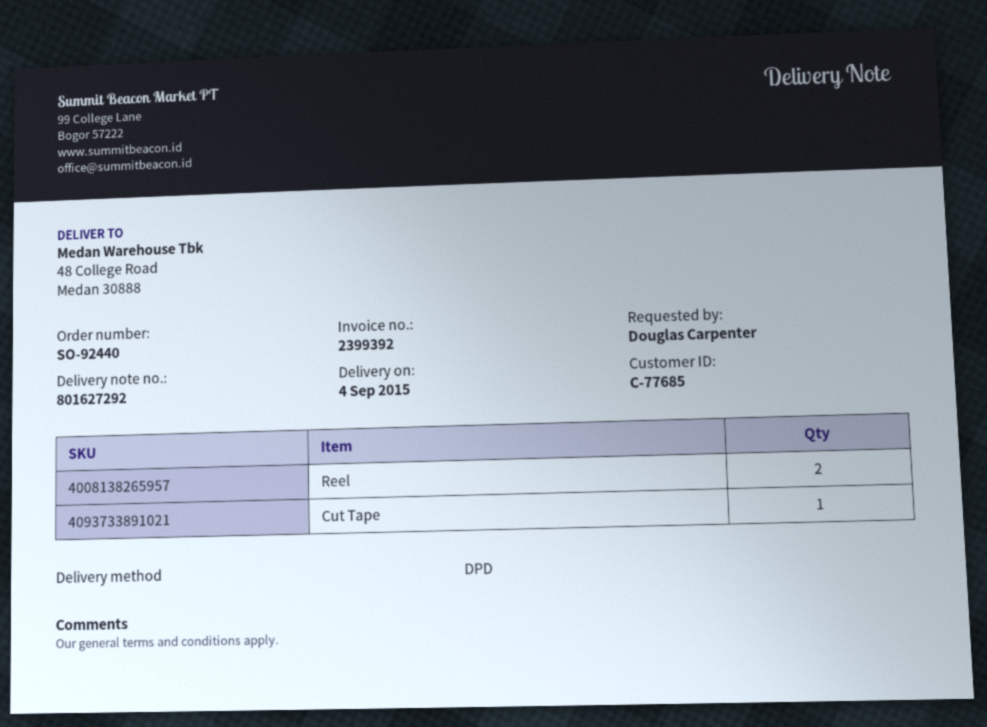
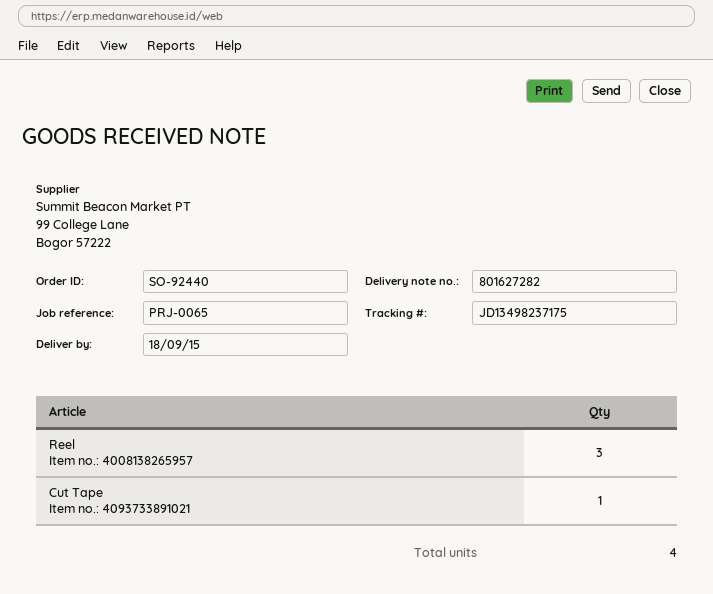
delivery note number: 801627292 -> 801627282
delivery date: 2015-09-04 -> 2015-09-18
Reel: 2 -> 3

